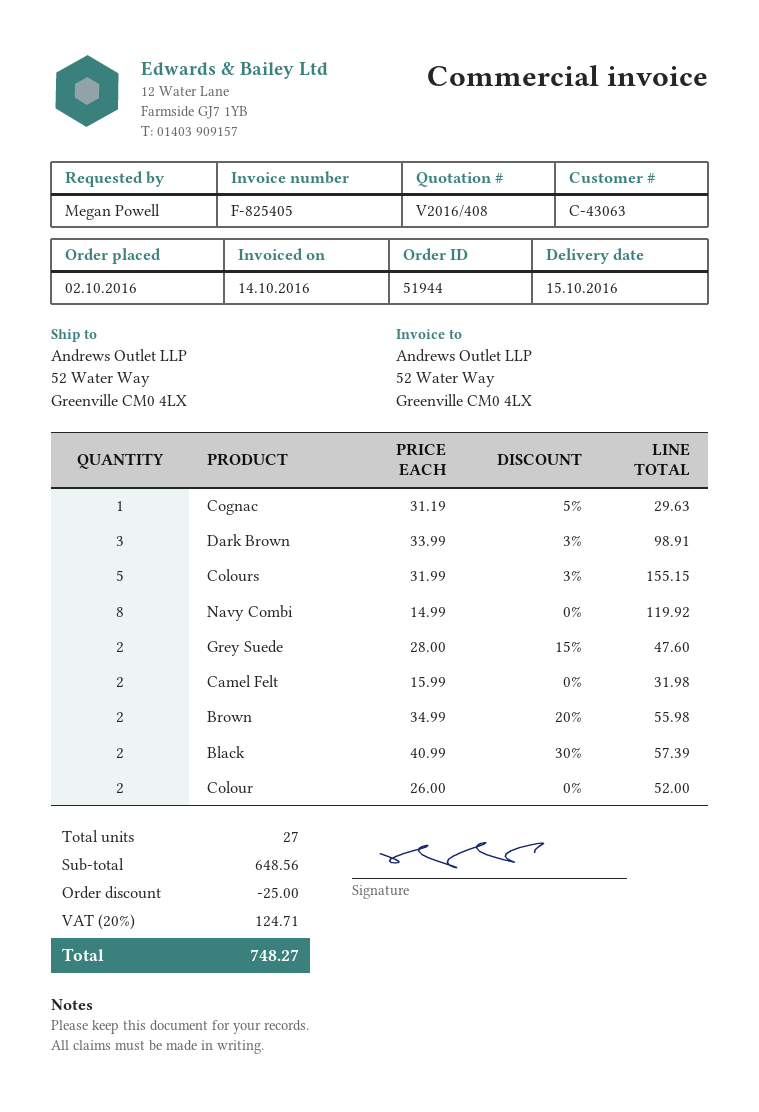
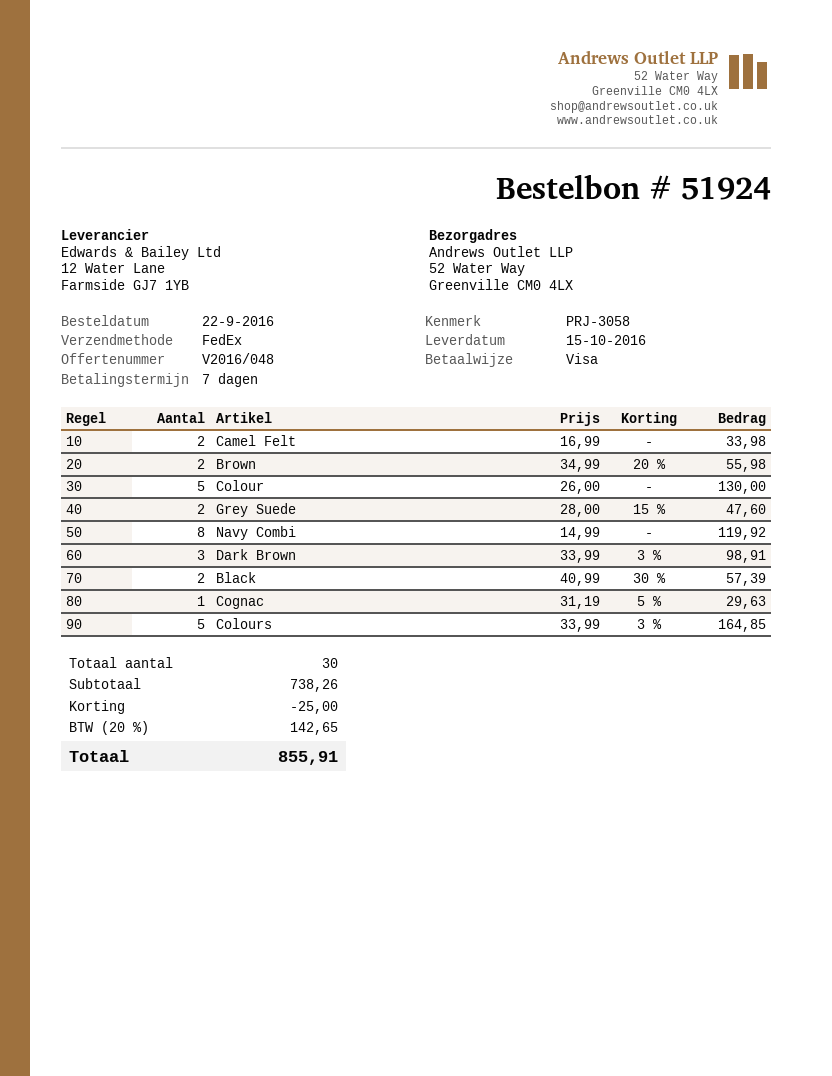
quote number: V2016/408 -> V2016/048
order number: 51944 -> 51924
order date: 2016-10-02 -> 2016-09-22
Colours: 5 x 31.99 - 3% = 155.15 -> 5 x 33.99 - 3% = 164.85
Camel Felt: 2 x 15.99 = 31.98 -> 2 x 16.99 = 33.98
Colour: 2 x 26.00 = 52.00 -> 5 x 26.00 = 130.00
total quantity: 27 -> 30
subtotal: 648.56 -> 738.26
tax: 20% = 124.71 -> 20% = 142.65
total: 748.27 -> 855.91

